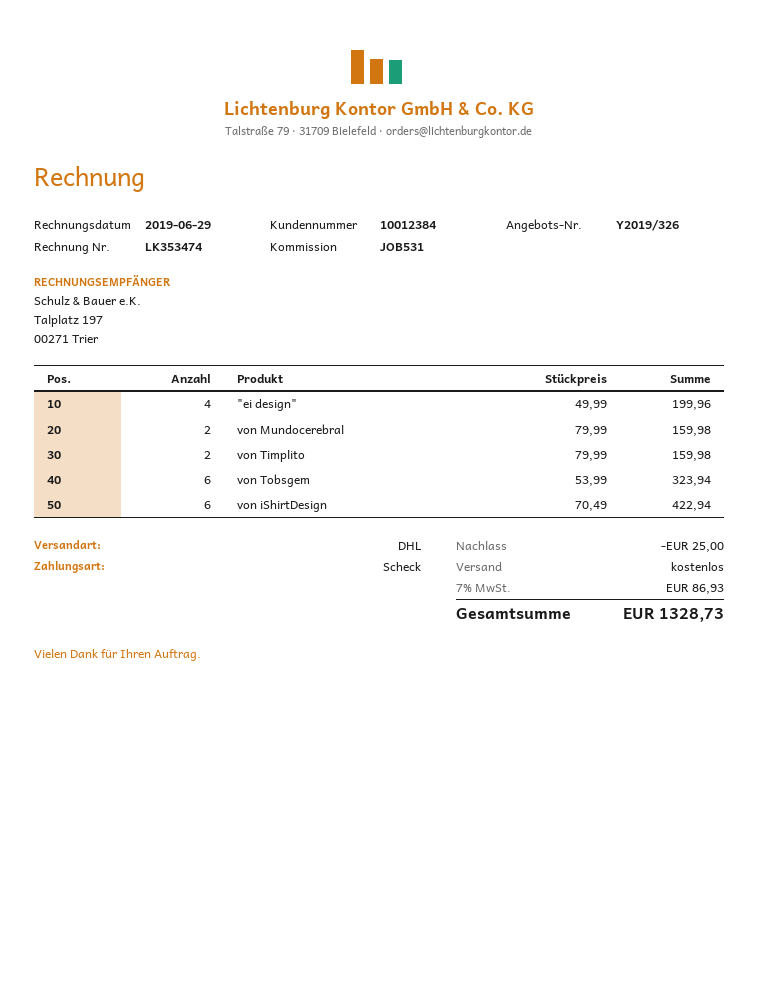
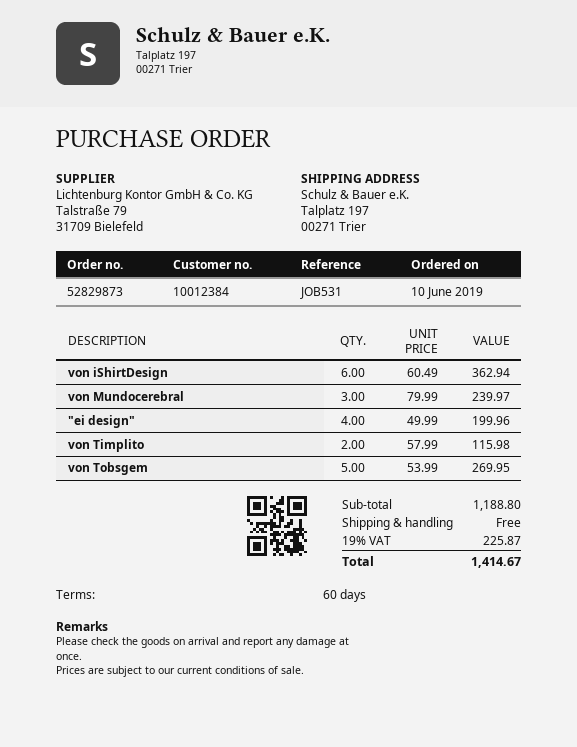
von Mundocerebral: 2 x 79.99 = 159.98 -> 3 x 79.99 = 239.97
von Timplito: 2 x 79.99 = 159.98 -> 2 x 57.99 = 115.98
von Tobsgem: 6 x 53.99 = 323.94 -> 5 x 53.99 = 269.95
von iShirtDesign: 6 x 70.49 = 422.94 -> 6 x 60.49 = 362.94
discount: 25.00 -> none
tax: 7% = 86.93 -> 19% = 225.87
total: 1328.73 -> 1414.67

